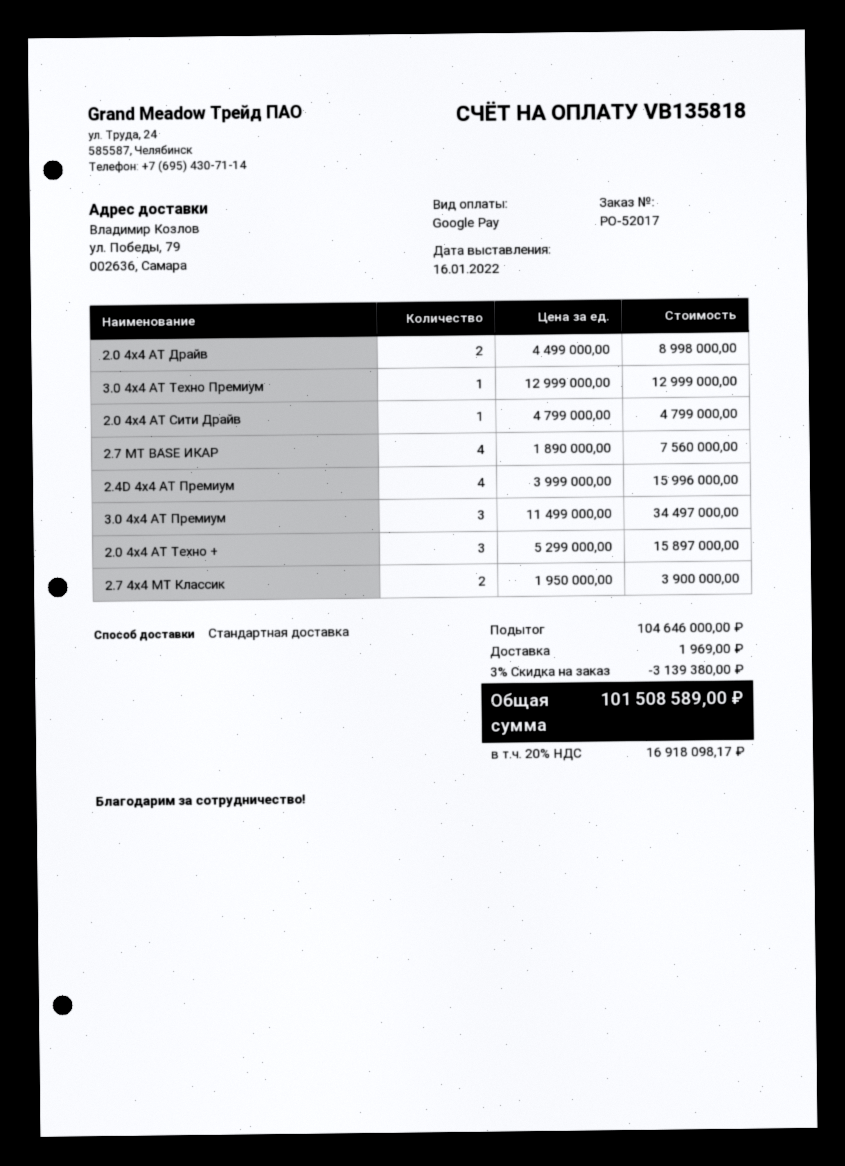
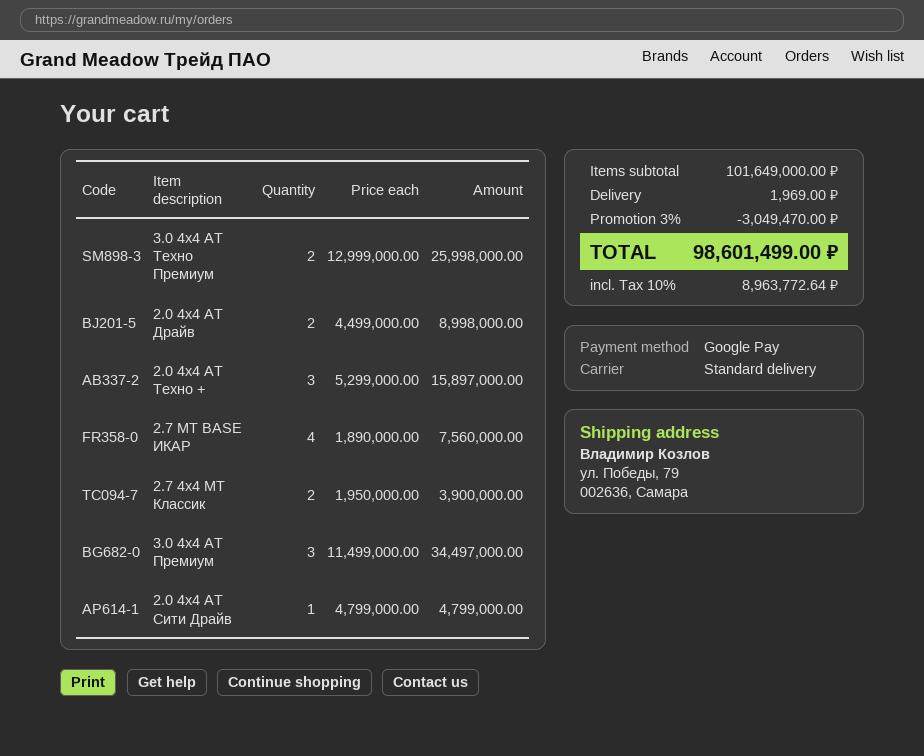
3.0 4x4 AT Техно Премиум: 1 x 12999000.00 = 12999000.00 -> 2 x 12999000.00 = 25998000.00
2.4D 4x4 AT Премиум: 4 x 3999000.00 = 15996000.00 -> none
subtotal: 104646000.00 -> 101649000.00
discount: 3% = 3139380.00 -> 3% = 3049470.00
tax: 20% = 16918098.17 -> 10% = 8963772.64
total: 101508589.00 -> 98601499.00

